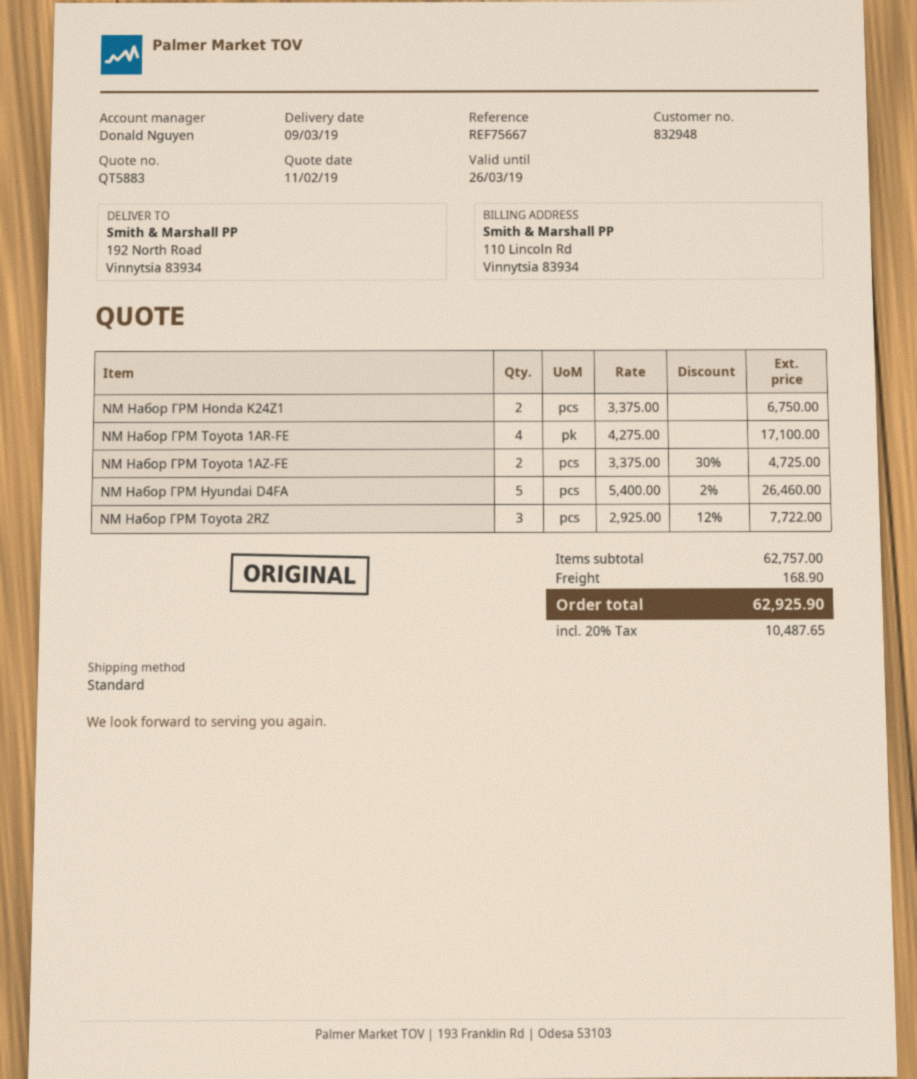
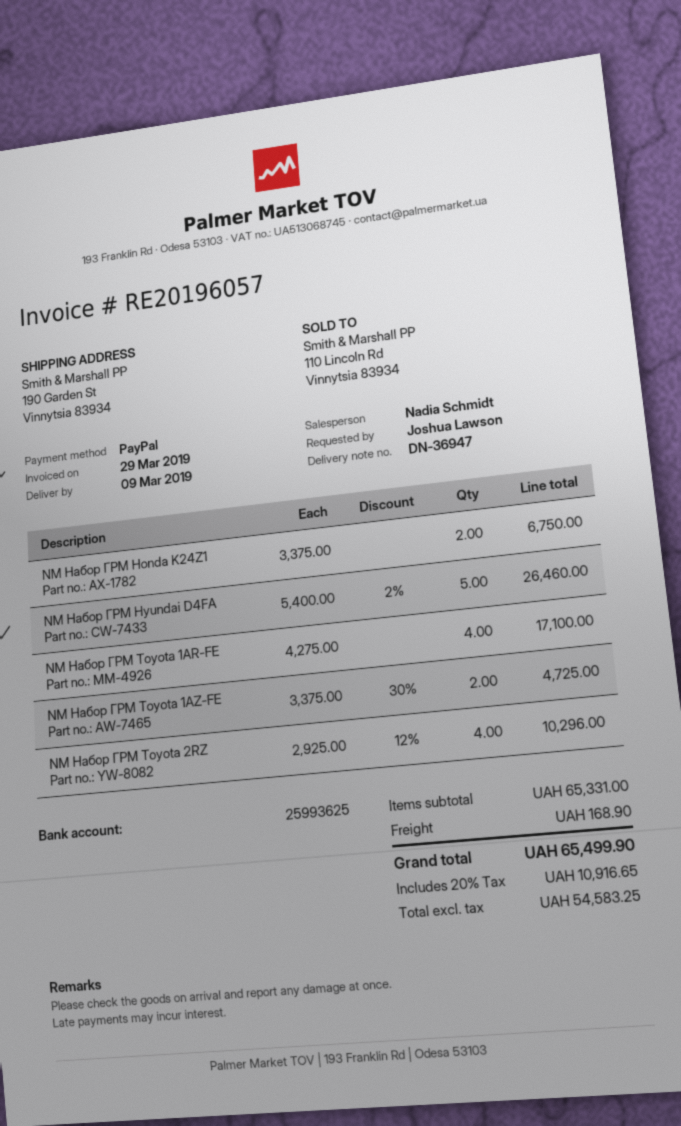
sales rep: Donald Nguyen -> Nadia Schmidt
ship to: 192 North Road, Vinnytsia 83934 -> 190 Garden St, Vinnytsia 83934
NM Набор ГРМ Toyota 2RZ: 3 x 2925.00 - 12% = 7722.00 -> 4 x 2925.00 - 12% = 10296.00
subtotal: 62757.00 -> 65331.00
tax: 20% = 10487.65 -> 20% = 10916.65
total: 62925.90 -> 65499.90

